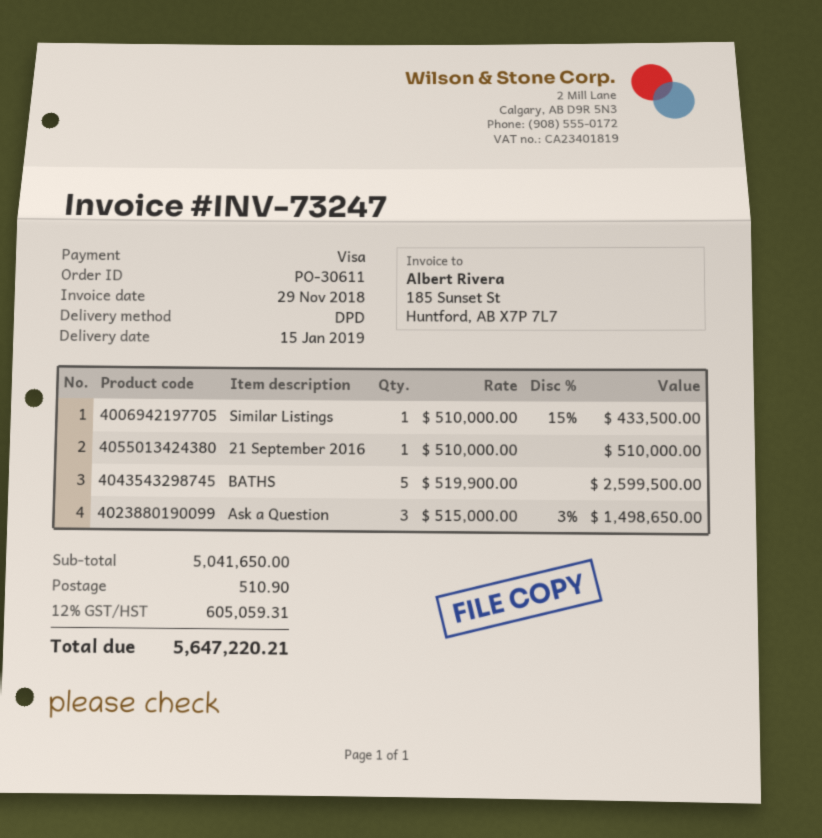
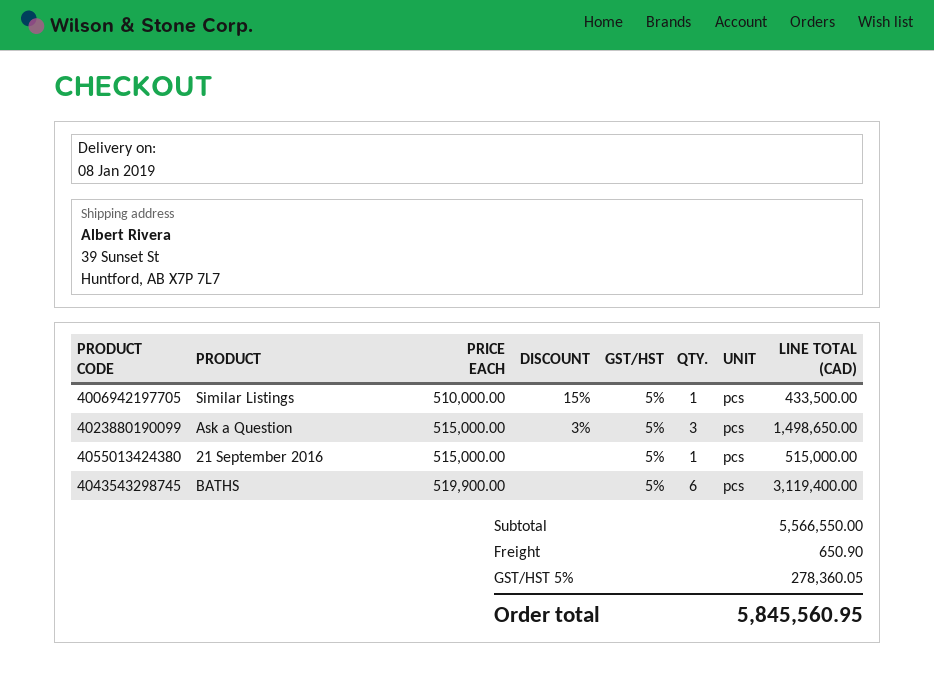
delivery date: 2019-01-15 -> 2019-01-08
21 September 2016: 1 x 510000.00 = 510000.00 -> 1 x 515000.00 = 515000.00
BATHS: 5 x 519900.00 = 2599500.00 -> 6 x 519900.00 = 3119400.00
subtotal: 5041650.00 -> 5566550.00
shipping: 510.90 -> 650.90
tax: 12% = 605059.31 -> 5% = 278360.05
total: 5647220.21 -> 5845560.95

